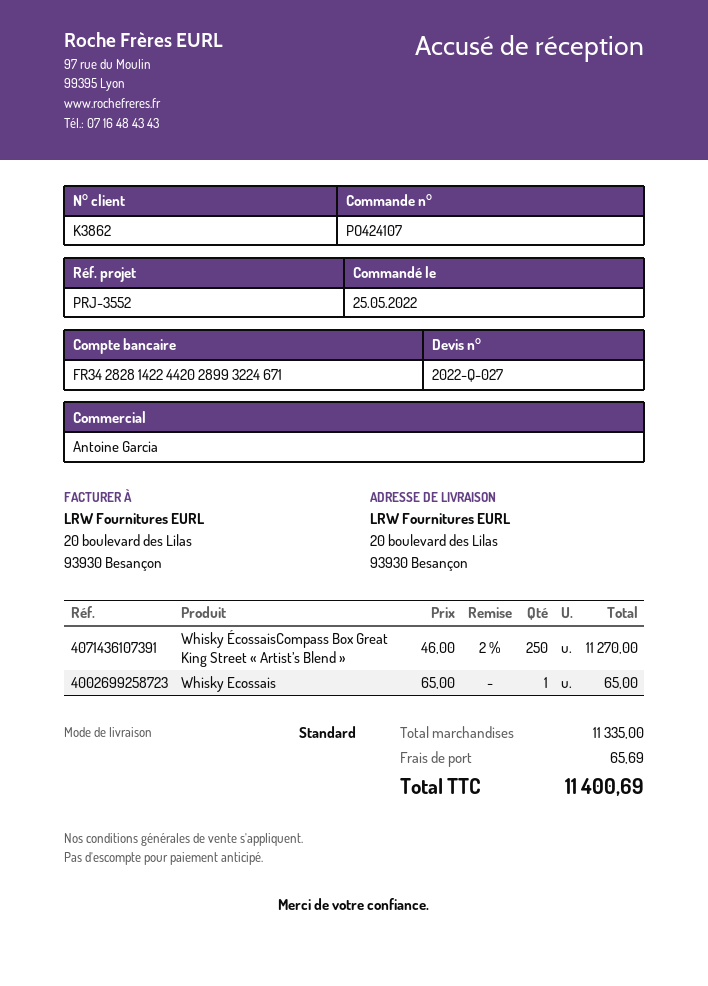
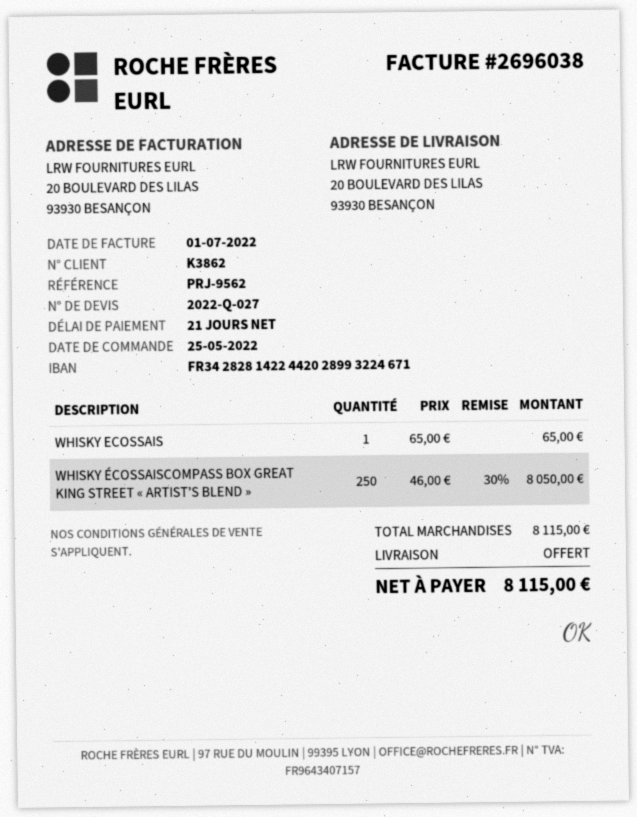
reference: PRJ-3552 -> PRJ-9562
Whisky ÉcossaisCompass Box Great King Street « Artist’s Blend »: 250 x 46.00 - 2% = 11270.00 -> 250 x 46.00 - 30% = 8050.00
subtotal: 11335.00 -> 8115.00
shipping: 65.69 -> 0.00
total: 11400.69 -> 8115.00

